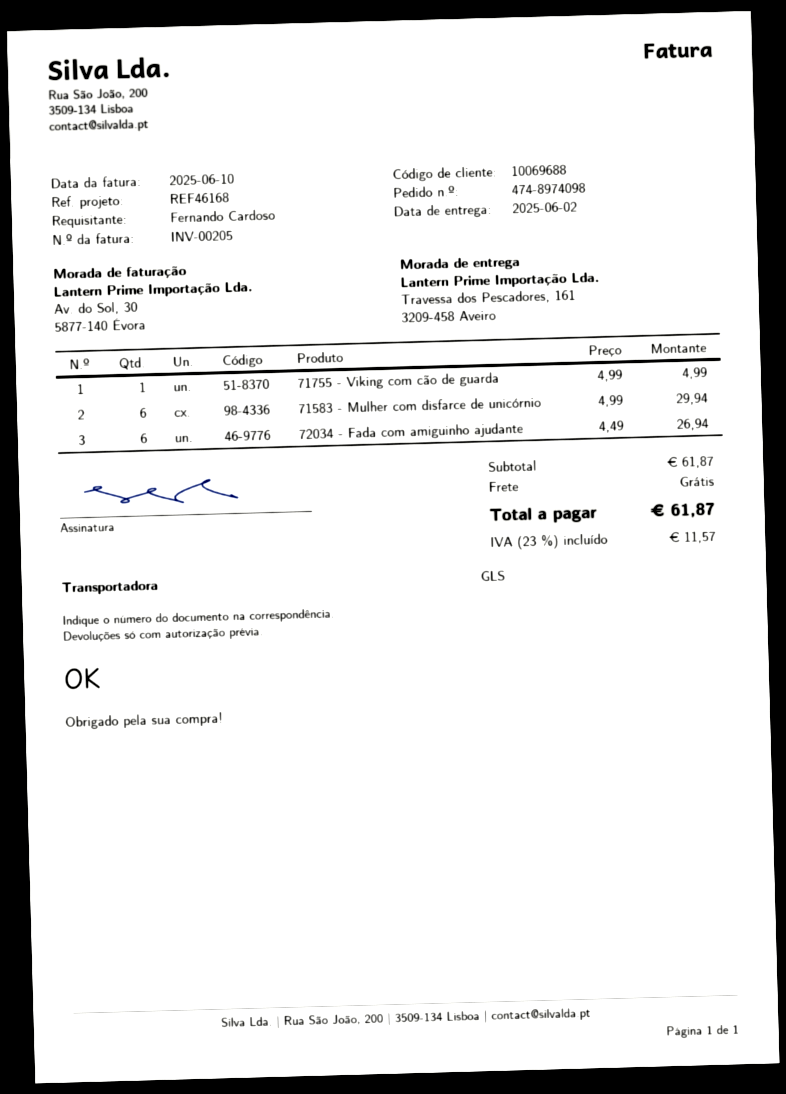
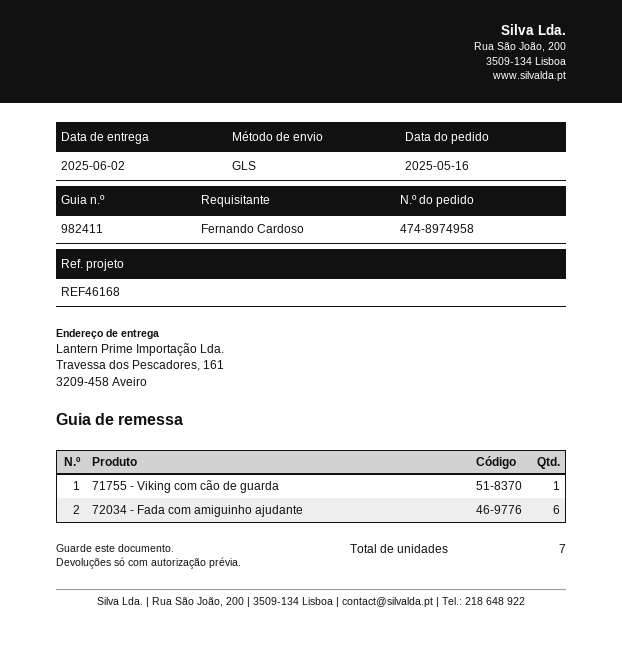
order number: 474-8974098 -> 474-8974958
71583 - Mulher com disfarce de unicórnio: 6 -> none

